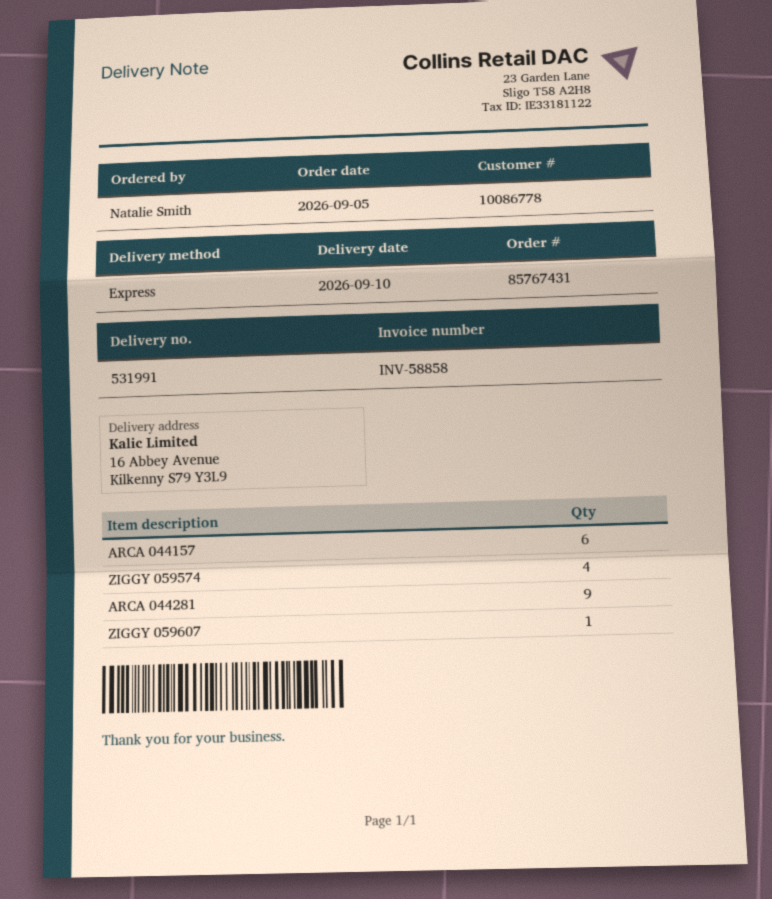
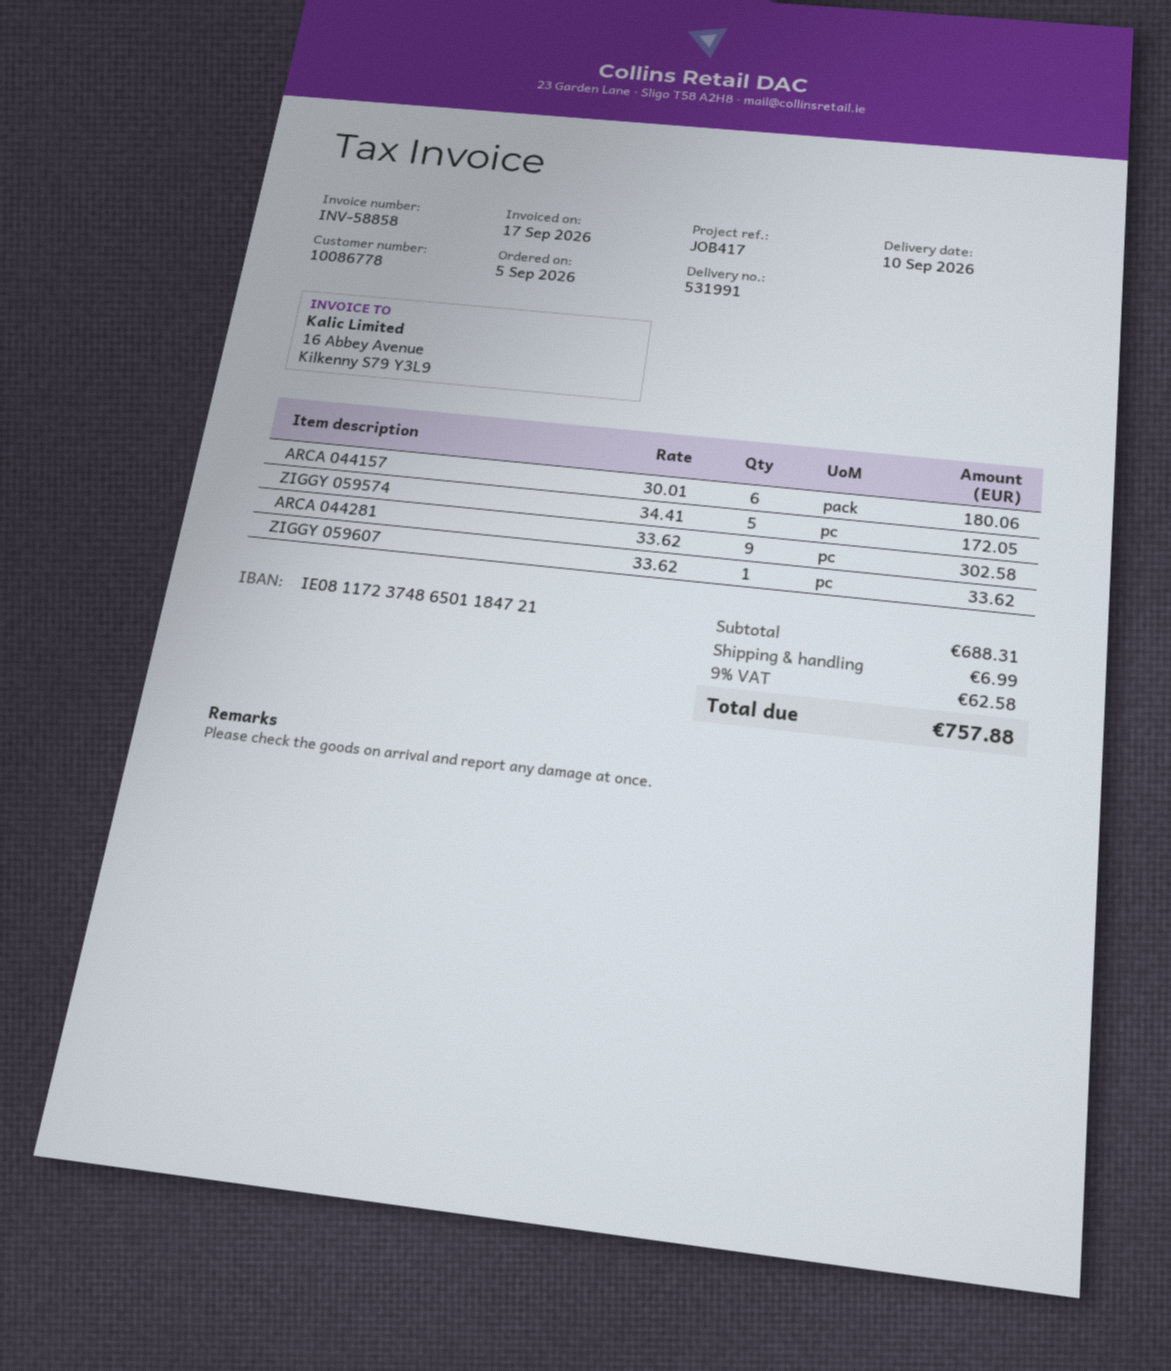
ZIGGY 059574: 4 -> 5

